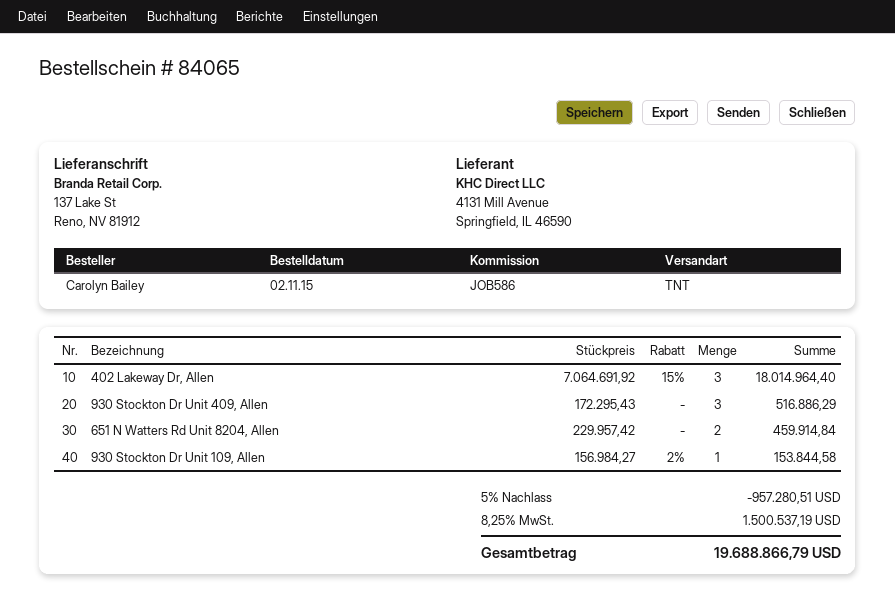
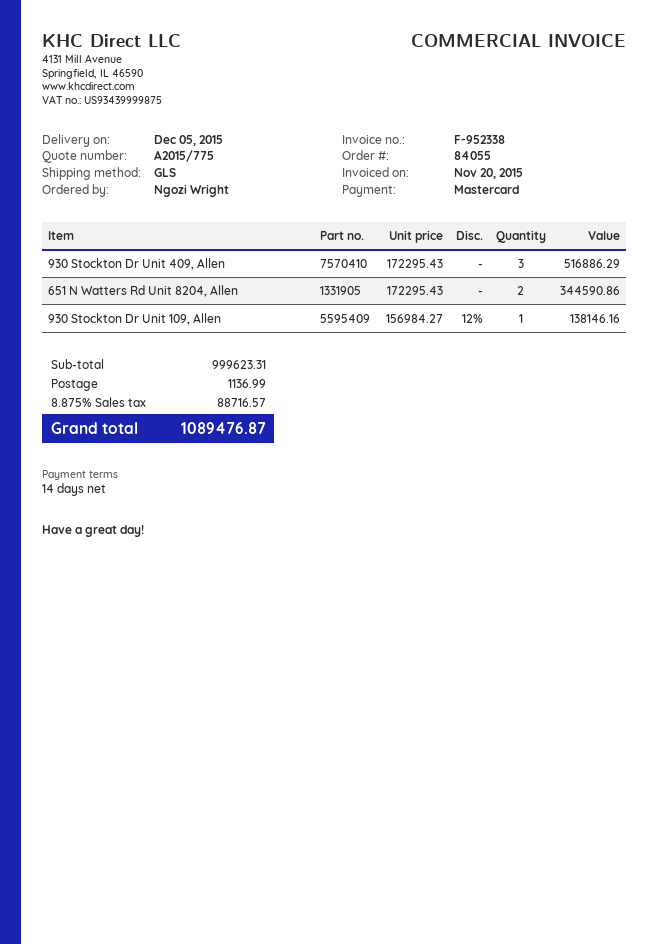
order number: 84065 -> 84055
ordered by: Carolyn Bailey -> Ngozi Wright
shipping method: TNT -> GLS
402 Lakeway Dr, Allen: 3 x 7064691.92 - 15% = 18014964.40 -> none
651 N Watters Rd Unit 8204, Allen: 2 x 229957.42 = 459914.84 -> 2 x 172295.43 = 344590.86
930 Stockton Dr Unit 109, Allen: 1 x 156984.27 - 2% = 153844.58 -> 1 x 156984.27 - 12% = 138146.16
discount: 5% = 957280.51 -> none
shipping: none -> 1136.99
tax: 8.25% = 1500537.19 -> 8.875% = 88716.57
total: 19688866.79 -> 1089476.87

